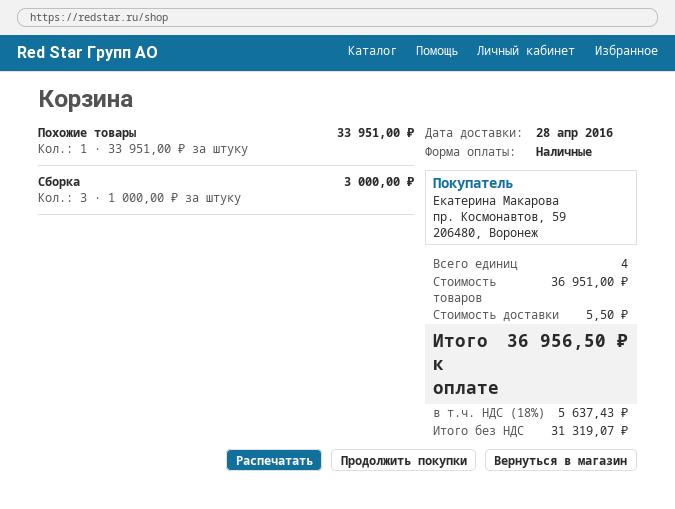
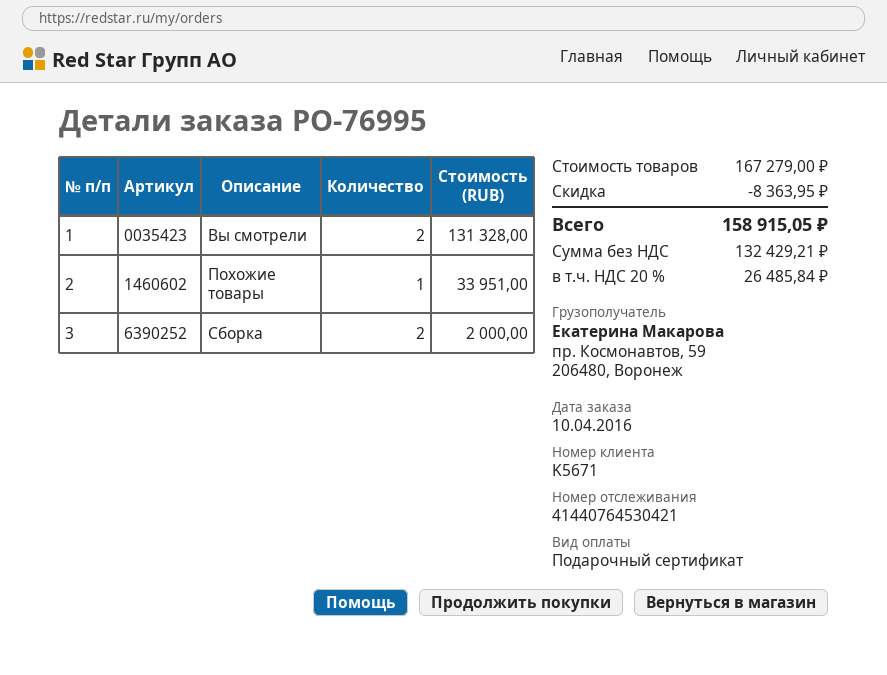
payment method: cash -> gift card
Сборка: 3 for 3000.00 -> 2 for 2000.00
Вы смотрели: none -> 2 for 131328.00
subtotal: 36951.00 -> 167279.00
discount: none -> 8363.95
shipping: 5.50 -> none
net: 31319.07 -> 132429.21
tax: 18% = 5637.43 -> 20% = 26485.84
total: 36956.50 -> 158915.05

